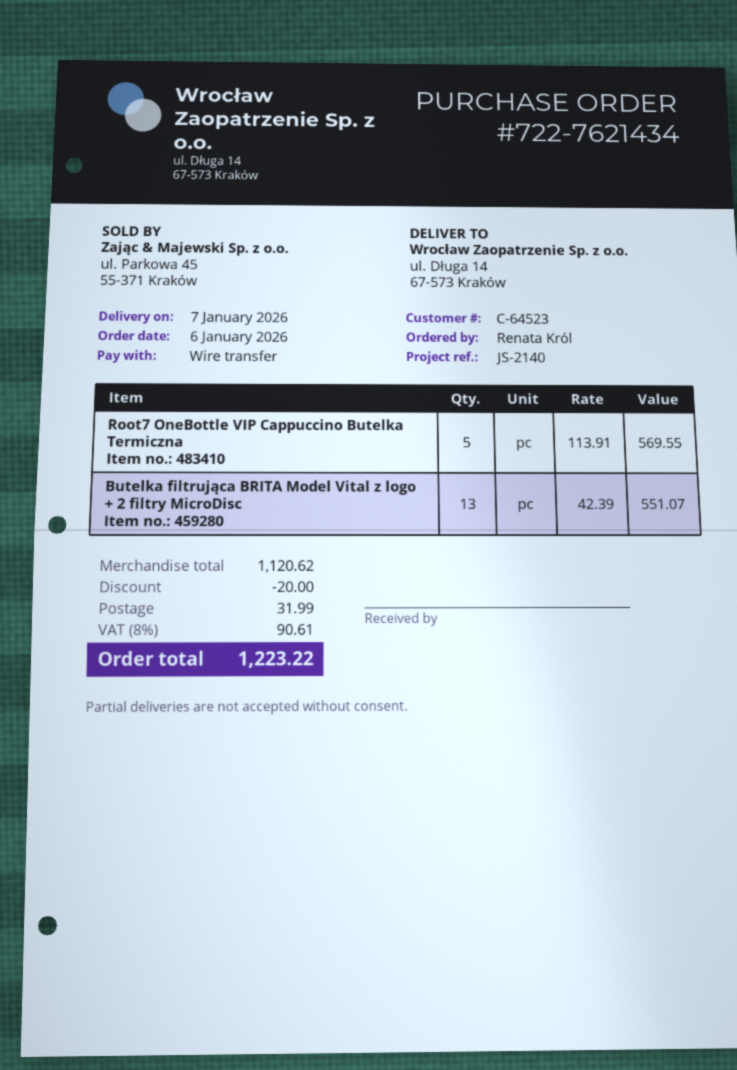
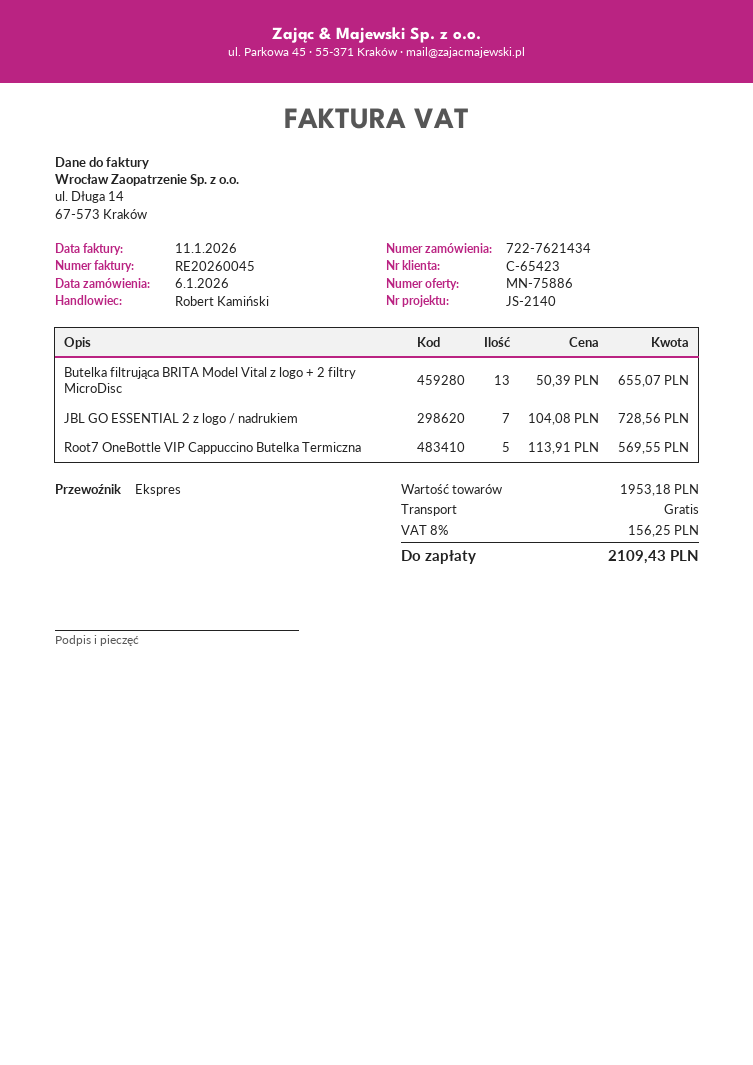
customer number: C-64523 -> C-65423
Butelka filtrująca BRITA Model Vital z logo + 2 filtry MicroDisc: 13 x 42.39 = 551.07 -> 13 x 50.39 = 655.07
JBL GO ESSENTIAL 2 z logo / nadrukiem: none -> 7 x 104.08 = 728.56
subtotal: 1120.62 -> 1953.18
discount: 20.00 -> none
shipping: 31.99 -> 0.00
tax: 8% = 90.61 -> 8% = 156.25
total: 1223.22 -> 2109.43

